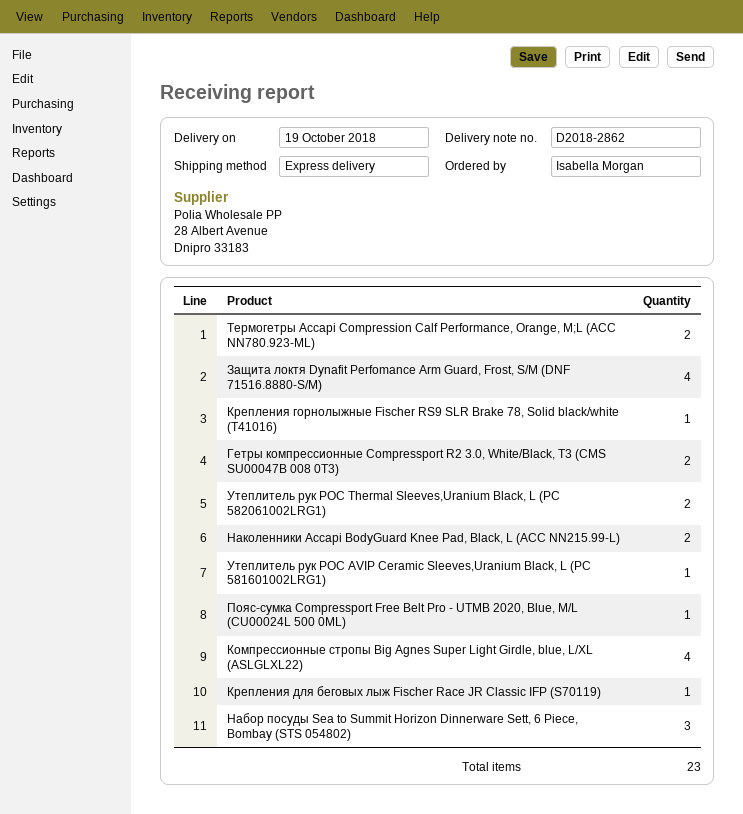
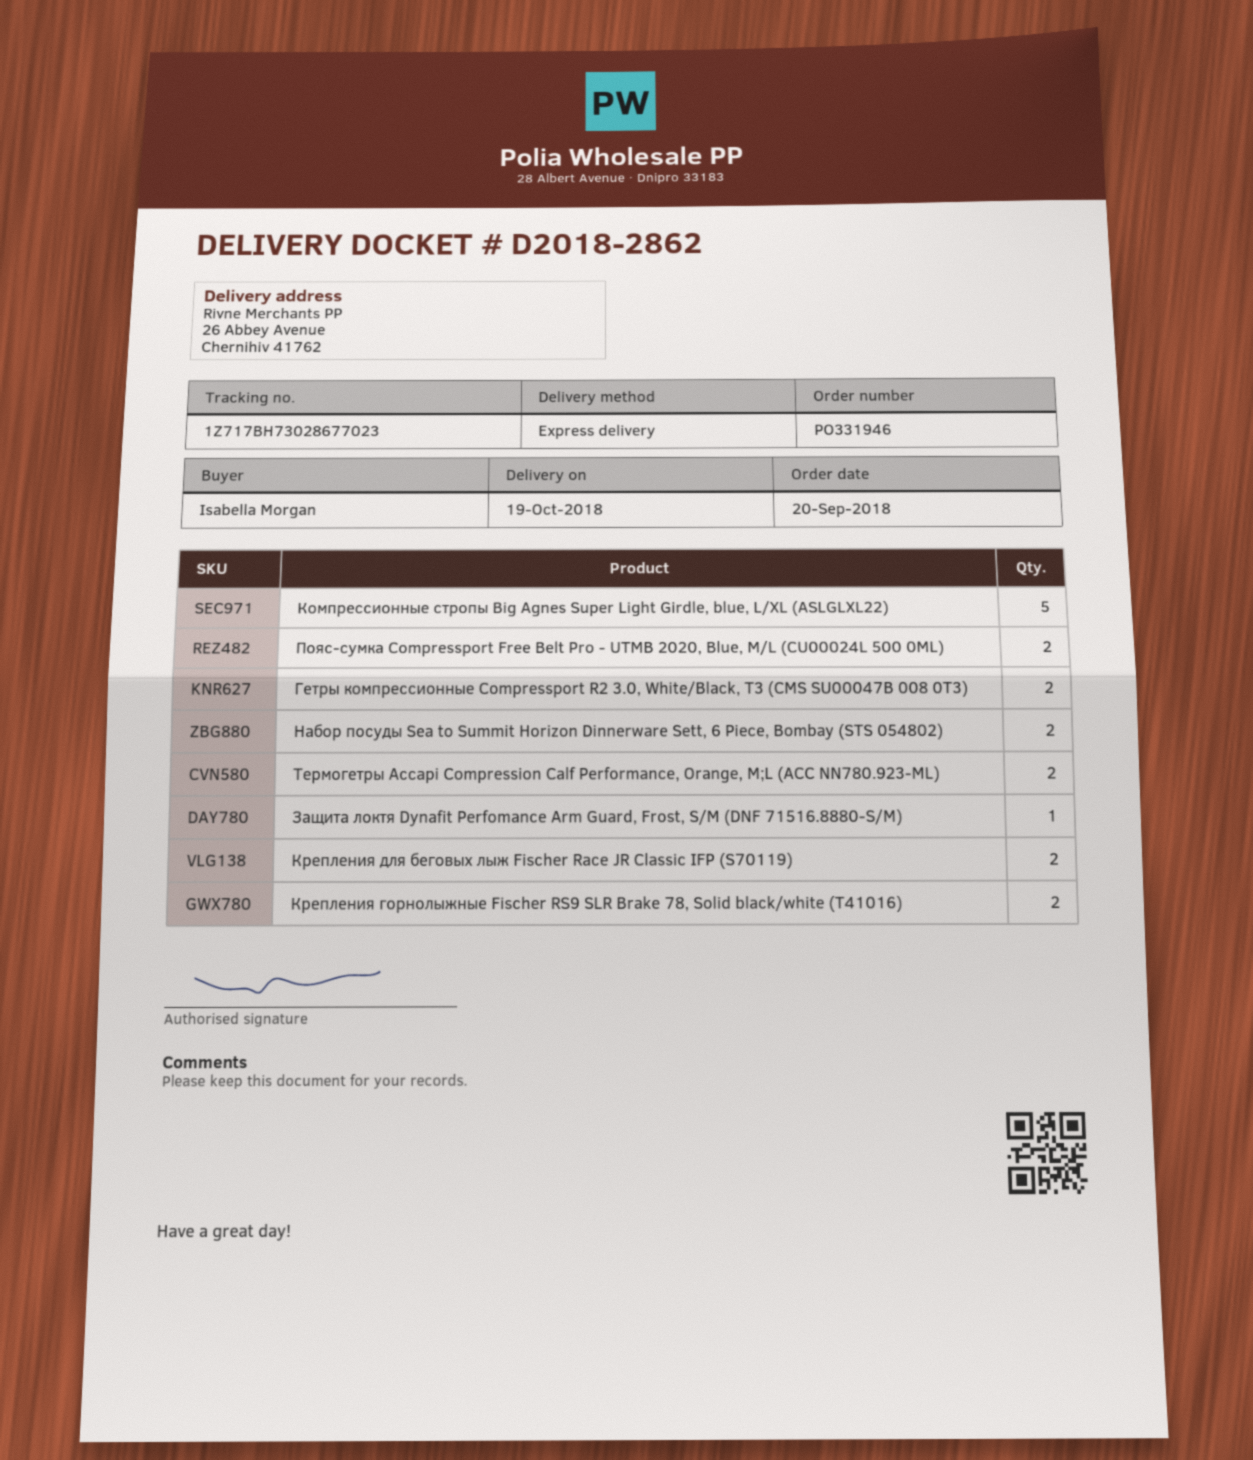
Защита локтя Dynafit Perfomance Arm Guard, Frost, S/M (DNF 71516.8880-S/M): 4 -> 1
Крепления горнолыжные Fischer RS9 SLR Brake 78, Solid black/white (T41016): 1 -> 2
Утеплитель рук POC Thermal Sleeves,Uranium Black, L (PC 582061002LRG1): 2 -> none
Наколенники Accapi BodyGuard Knee Pad, Black, L (ACC NN215.99-L): 2 -> none
Утеплитель рук POC AVIP Ceramic Sleeves,Uranium Black, L (PC 581601002LRG1): 1 -> none
Пояс-сумка Compressport Free Belt Pro - UTMB 2020, Blue, M/L (CU00024L 500 0ML): 1 -> 2
Компрессионные стропы Big Agnes Super Light Girdle, blue, L/XL (ASLGLXL22): 4 -> 5
Крепления для беговых лыж Fischer Race JR Classic IFP (S70119): 1 -> 2
Набор посуды Sea to Summit Horizon Dinnerware Sett, 6 Piece, Bombay (STS 054802): 3 -> 2

